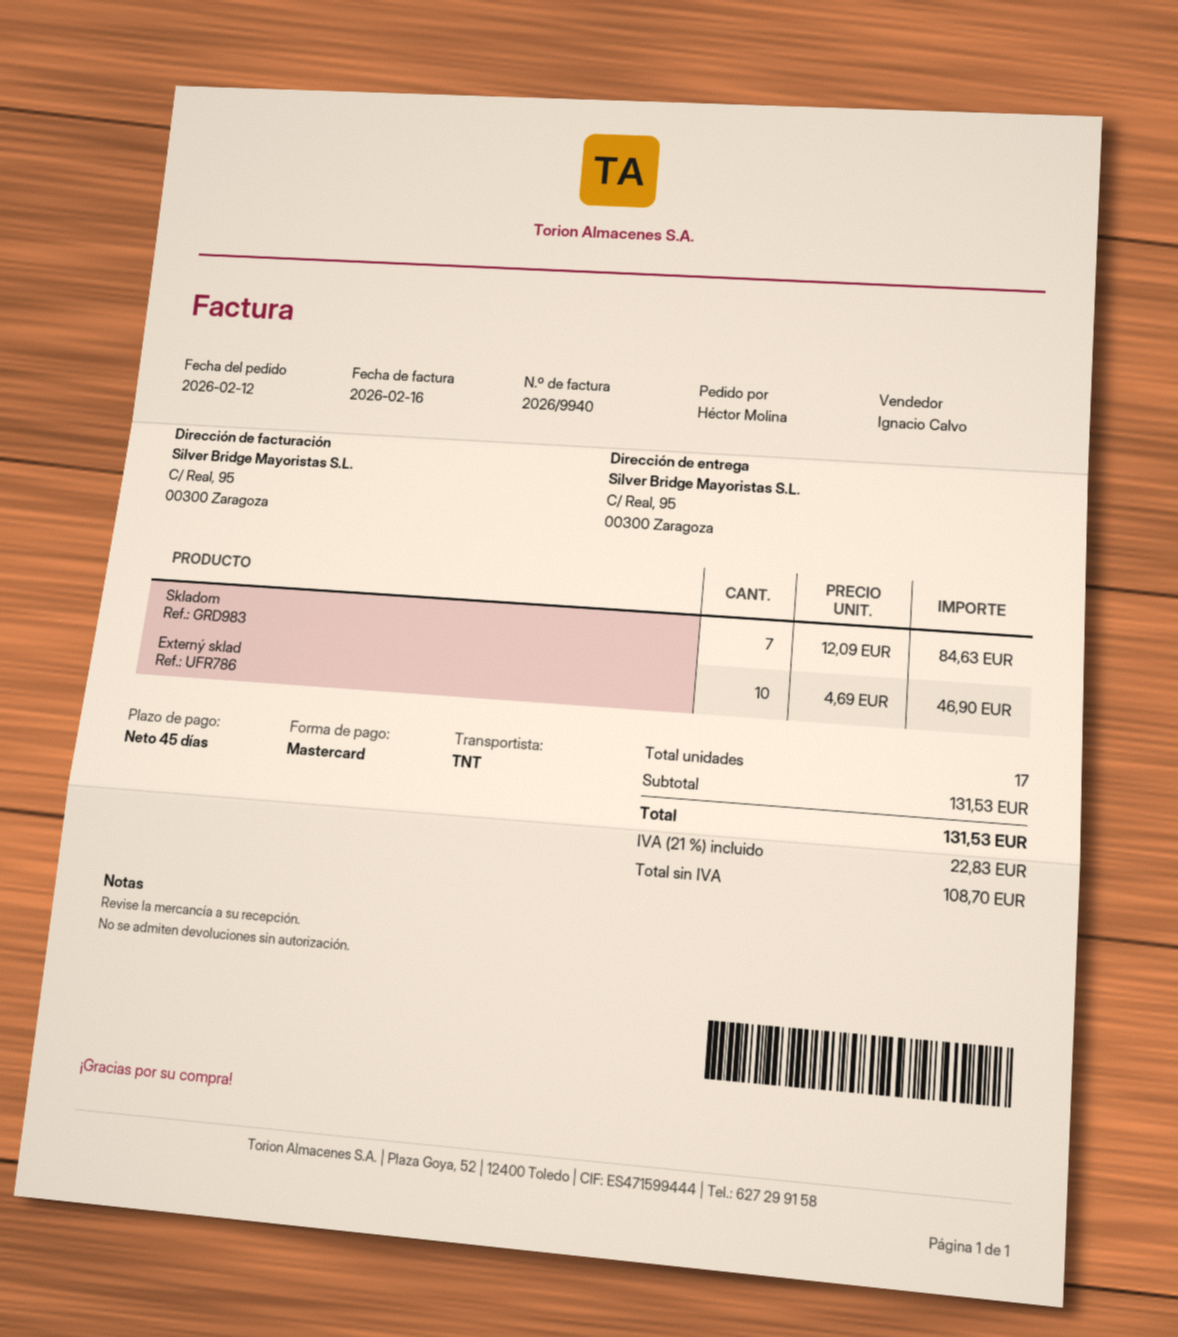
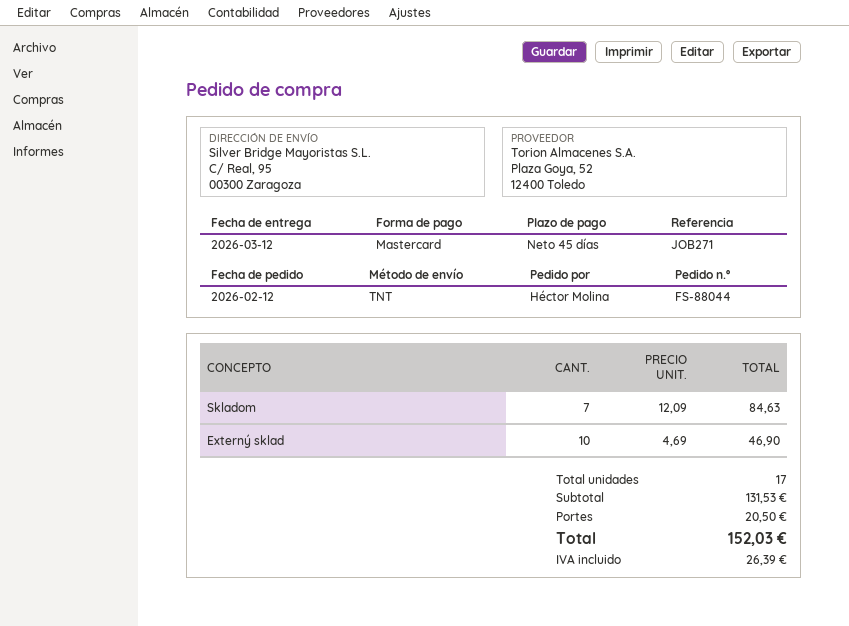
shipping: none -> 20.50
tax: 22.83 -> 26.39
total: 131.53 -> 152.03

